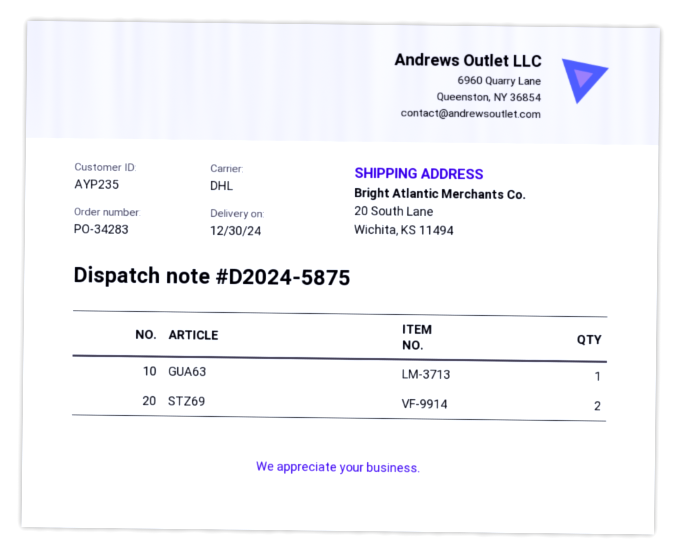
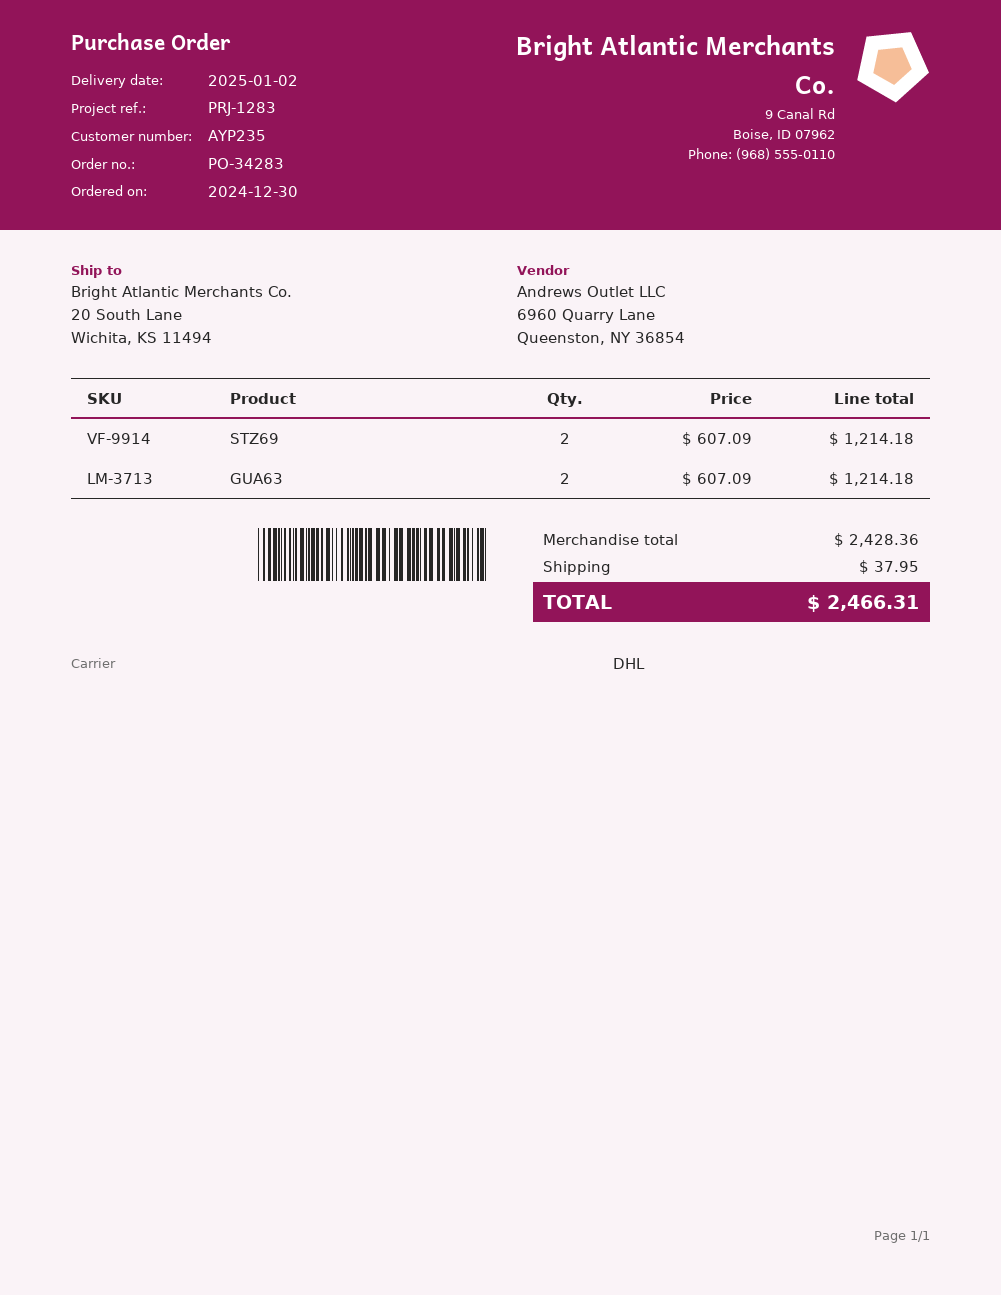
delivery date: 2024-12-30 -> 2025-01-02
GUA63: 1 -> 2

